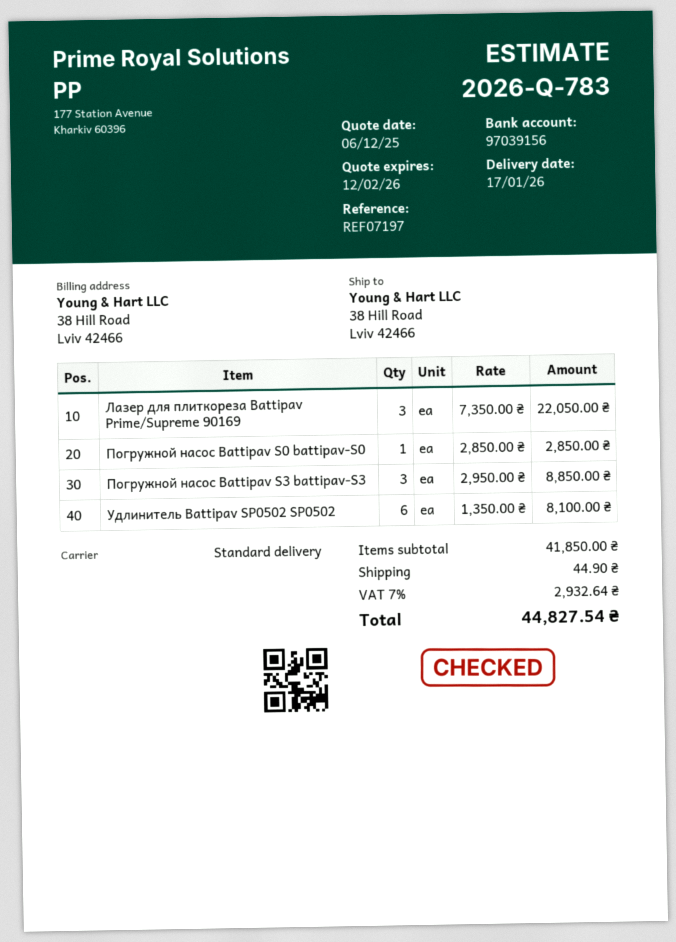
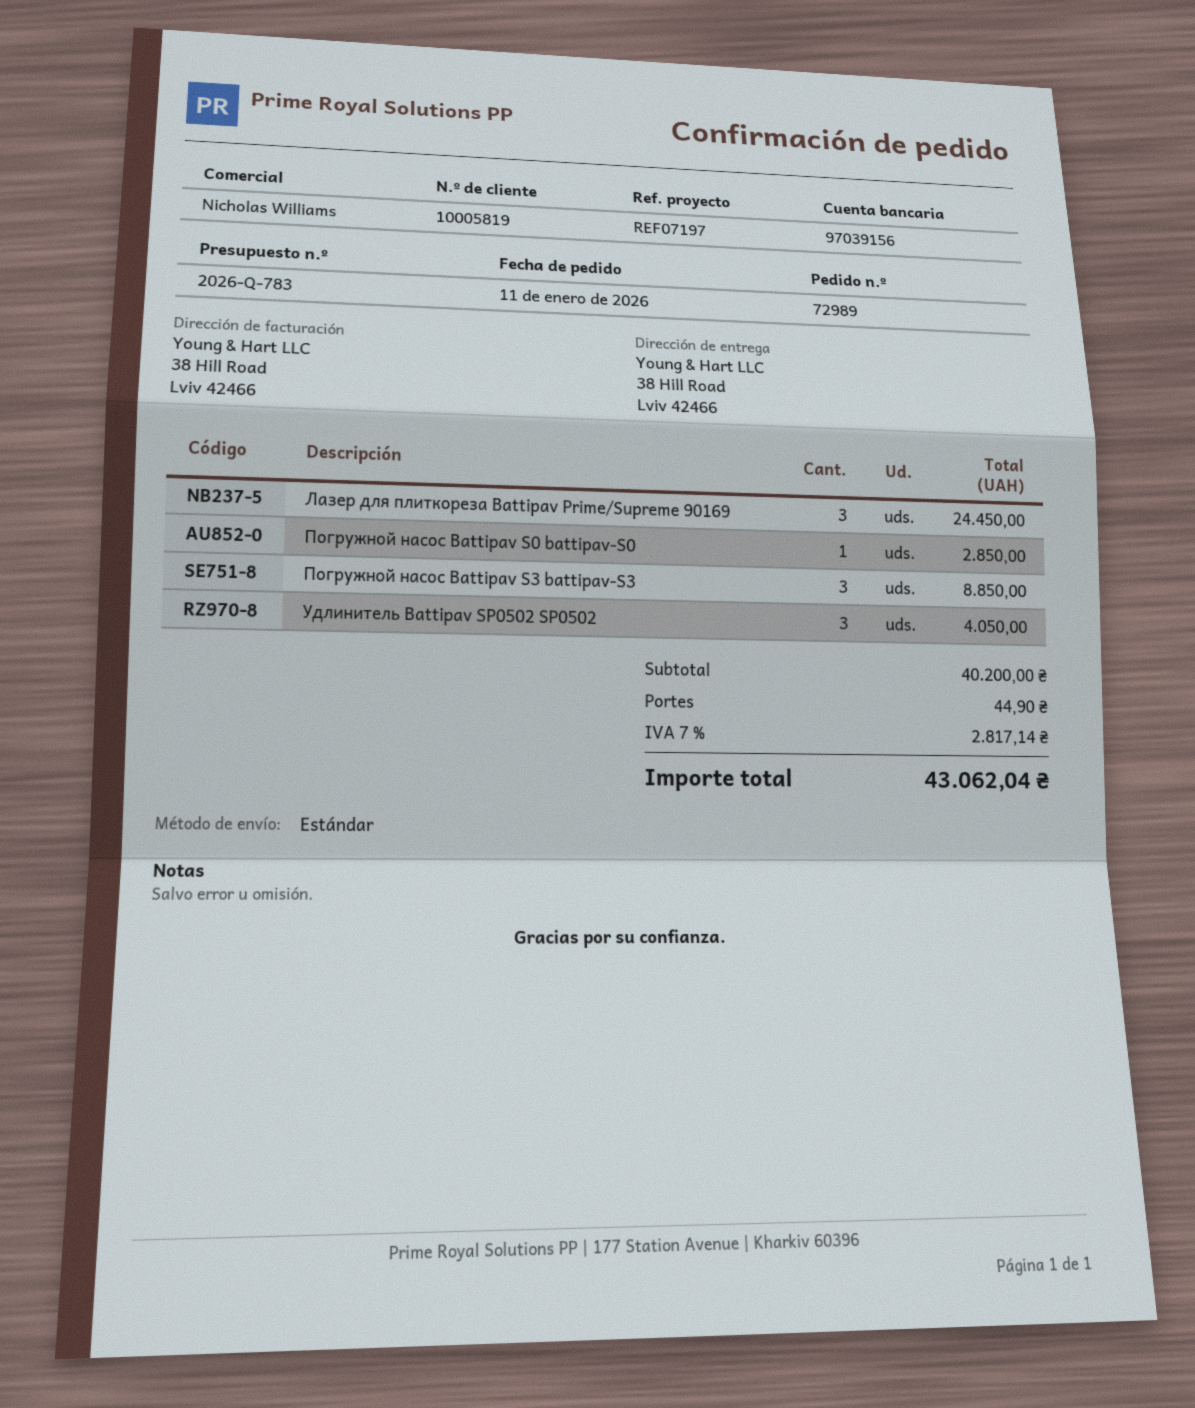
Лазер для плиткореза Battipav Prime/Supreme 90169: 3 for 22050.00 -> 3 for 24450.00
Удлинитель Battipav SP0502 SP0502: 6 for 8100.00 -> 3 for 4050.00
subtotal: 41850.00 -> 40200.00
tax: 7% = 2932.64 -> 7% = 2817.14
total: 44827.54 -> 43062.04

